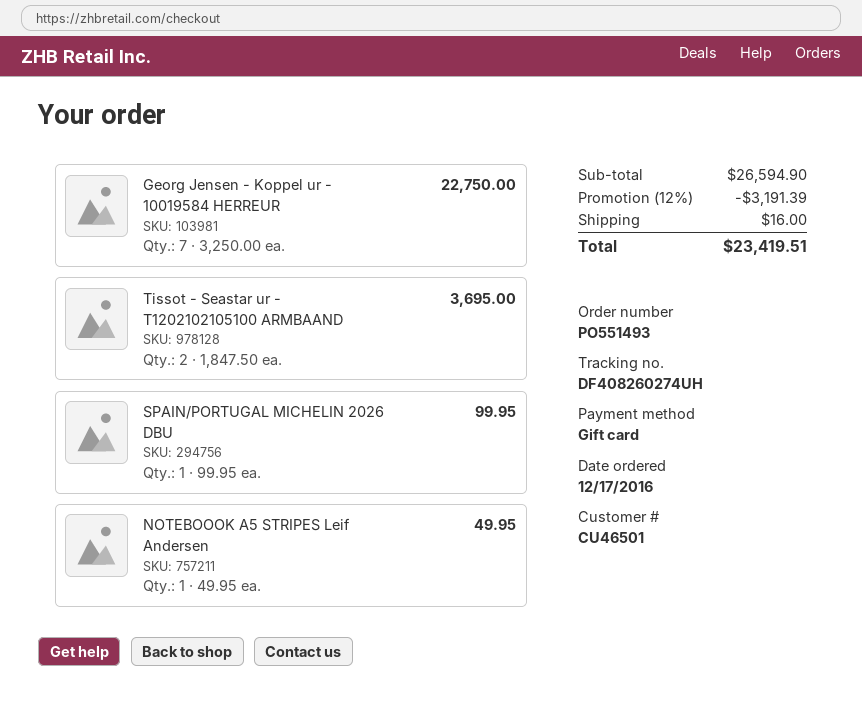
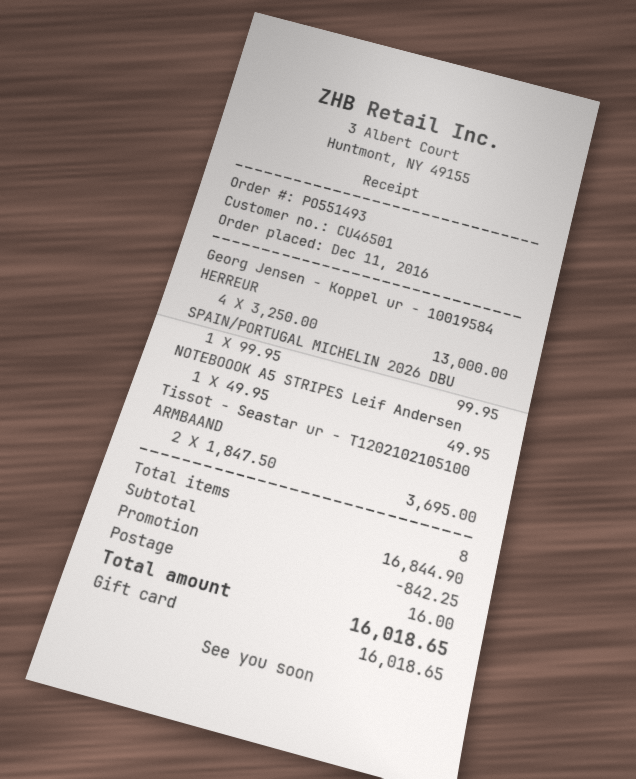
order date: 2016-12-17 -> 2016-12-11
Georg Jensen - Koppel ur - 10019584 HERREUR: 7 x 3250.00 = 22750.00 -> 4 x 3250.00 = 13000.00
subtotal: 26594.90 -> 16844.90
discount: 3191.39 -> 842.25
total: 23419.51 -> 16018.65

